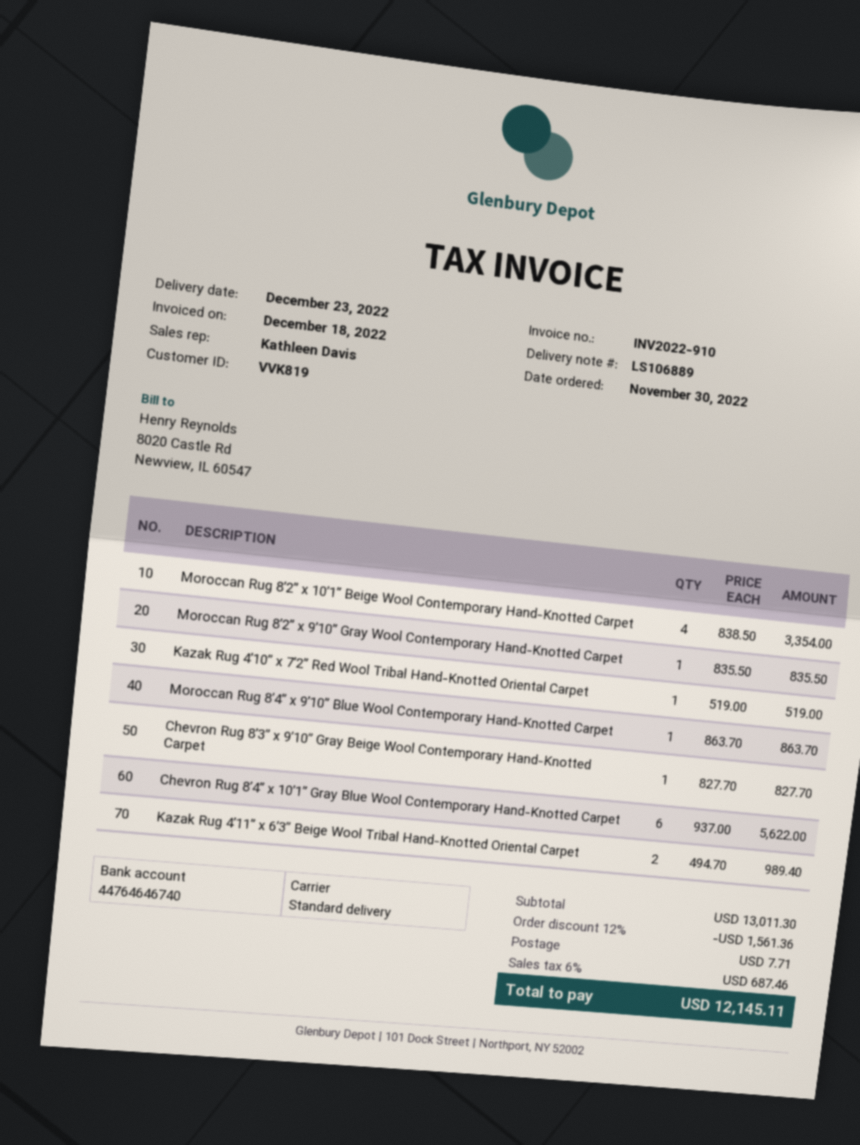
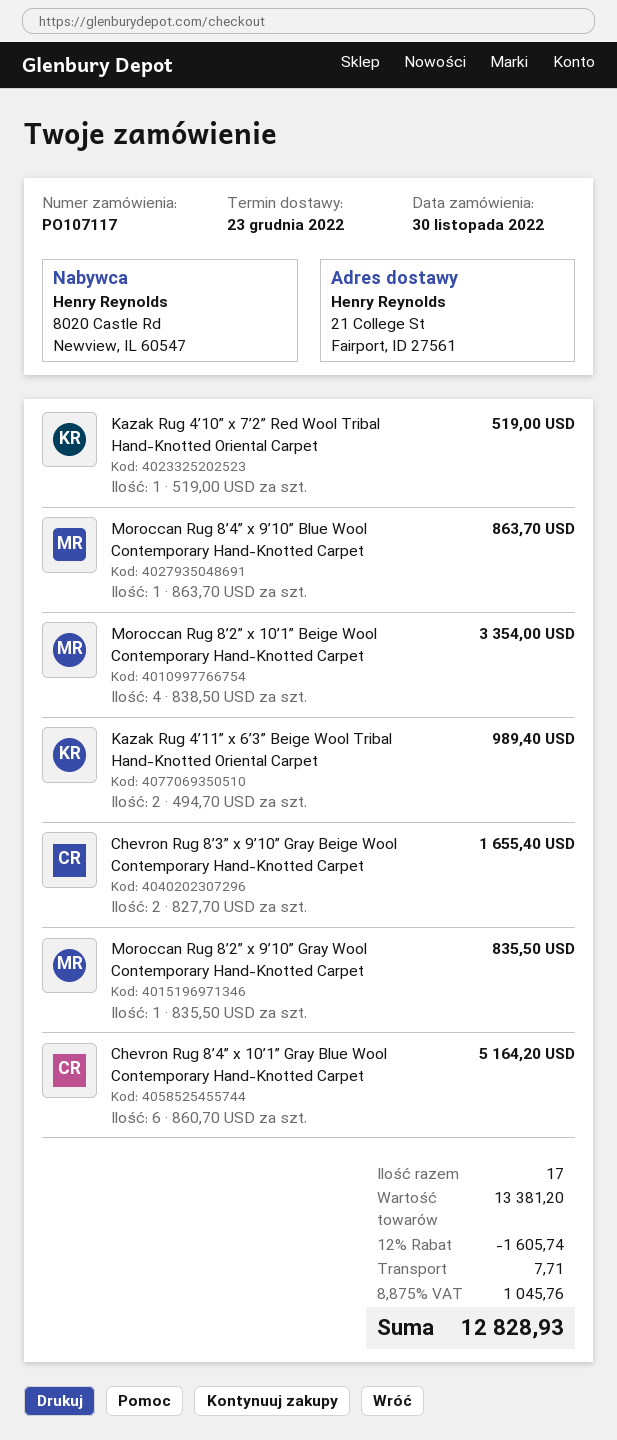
Chevron Rug 8’3” x 9’10” Gray Beige Wool Contemporary Hand-Knotted Carpet: 1 x 827.70 = 827.70 -> 2 x 827.70 = 1655.40
Chevron Rug 8’4” x 10’1” Gray Blue Wool Contemporary Hand-Knotted Carpet: 6 x 937.00 = 5622.00 -> 6 x 860.70 = 5164.20
subtotal: 13011.30 -> 13381.20
discount: 12% = 1561.36 -> 12% = 1605.74
tax: 6% = 687.46 -> 8.875% = 1045.76
total: 12145.11 -> 12828.93

